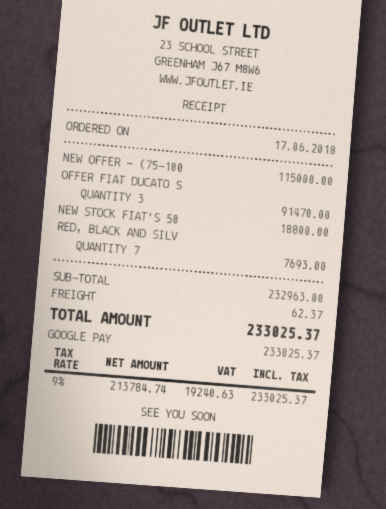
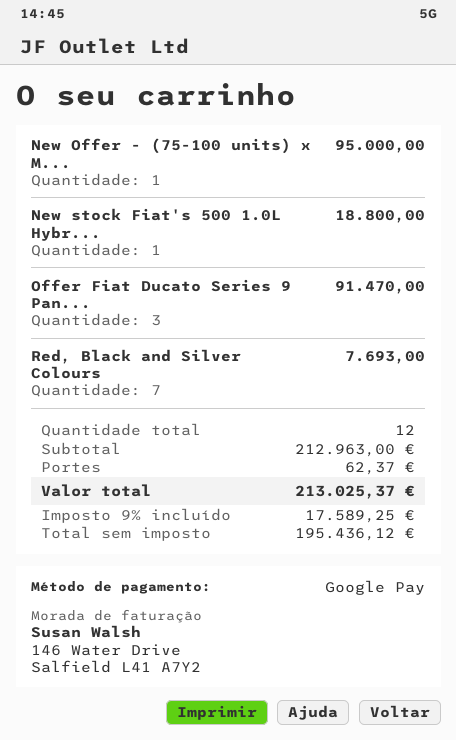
NEW OFFER - (75-100: 1 for 115000.00 -> 1 for 95000.00
subtotal: 232963.00 -> 212963.00
net: 213784.74 -> 195436.12
tax: 9% = 19240.63 -> 9% = 17589.25
total: 233025.37 -> 213025.37

